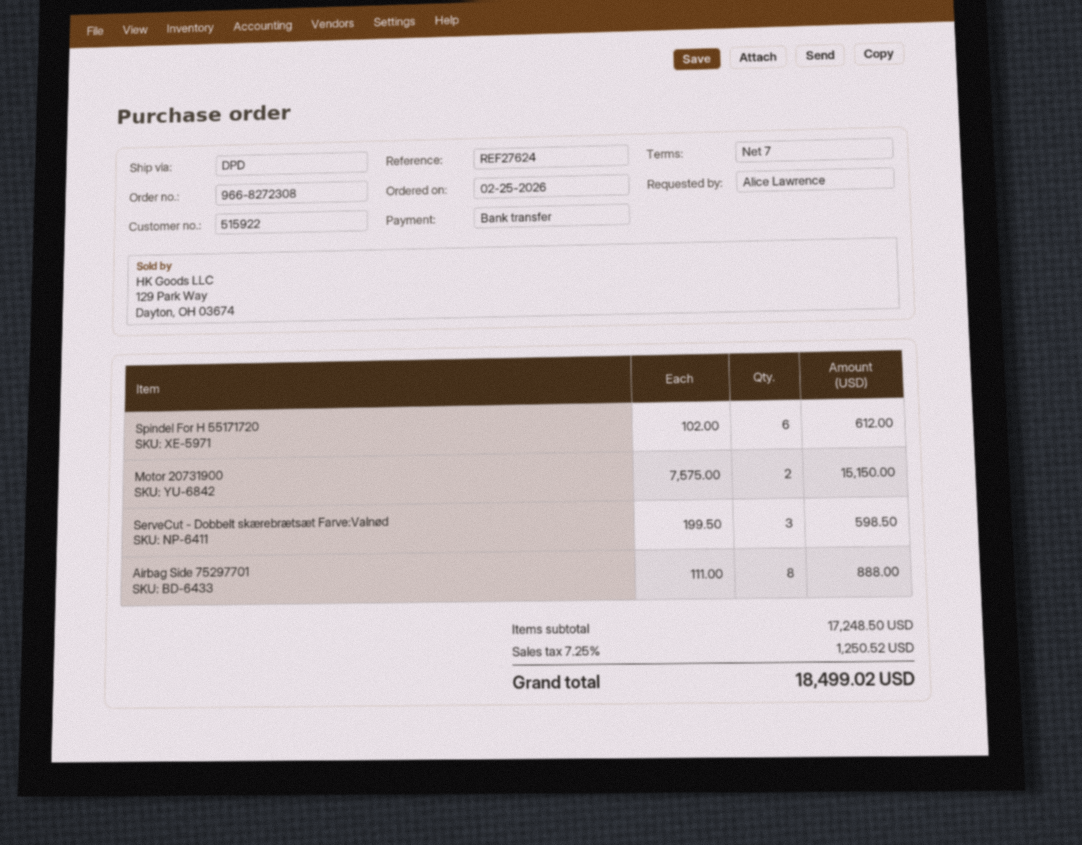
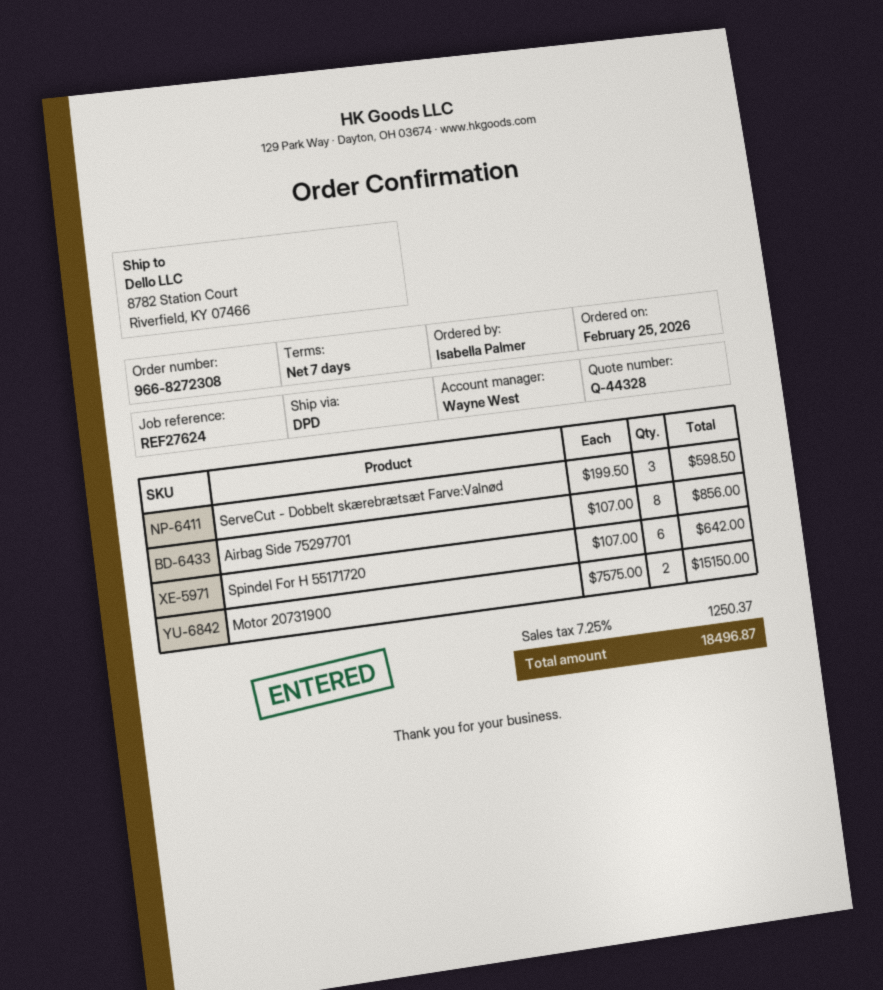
ordered by: Alice Lawrence -> Isabella Palmer
Spindel For H 55171720: 6 x 102.00 = 612.00 -> 6 x 107.00 = 642.00
Airbag Side 75297701: 8 x 111.00 = 888.00 -> 8 x 107.00 = 856.00
tax: 7.25% = 1250.52 -> 7.25% = 1250.37
total: 18499.02 -> 18496.87

